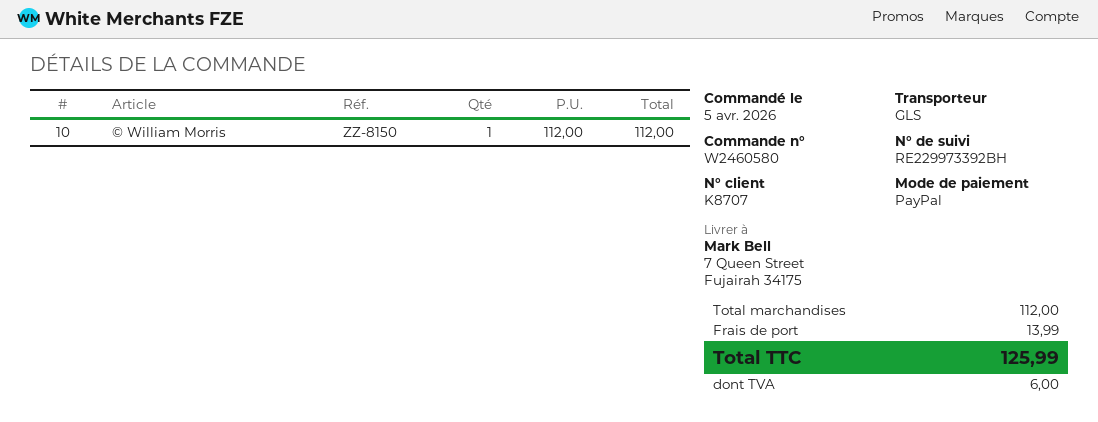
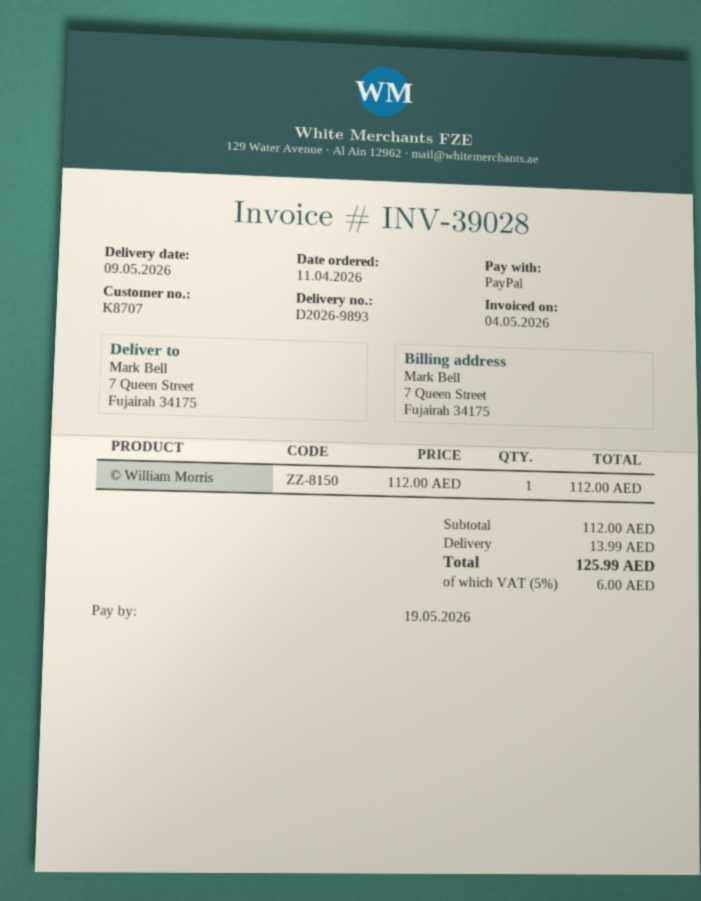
order date: 2026-04-05 -> 2026-04-11

